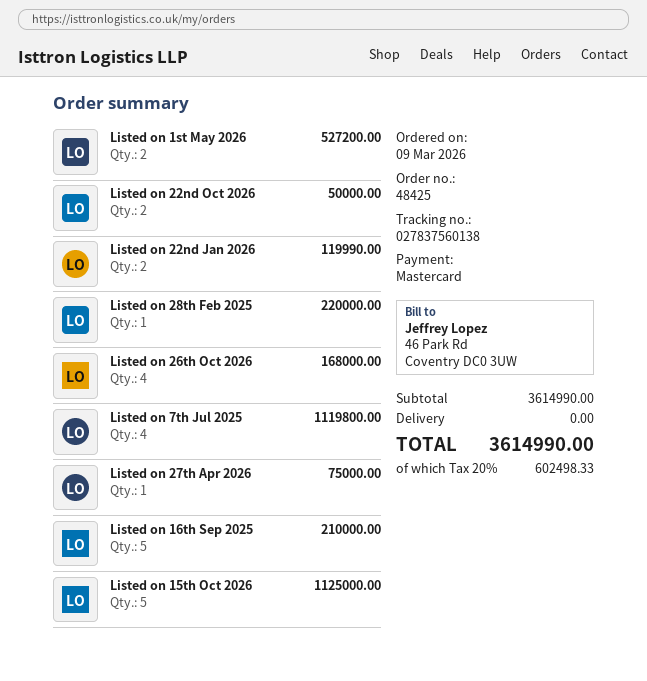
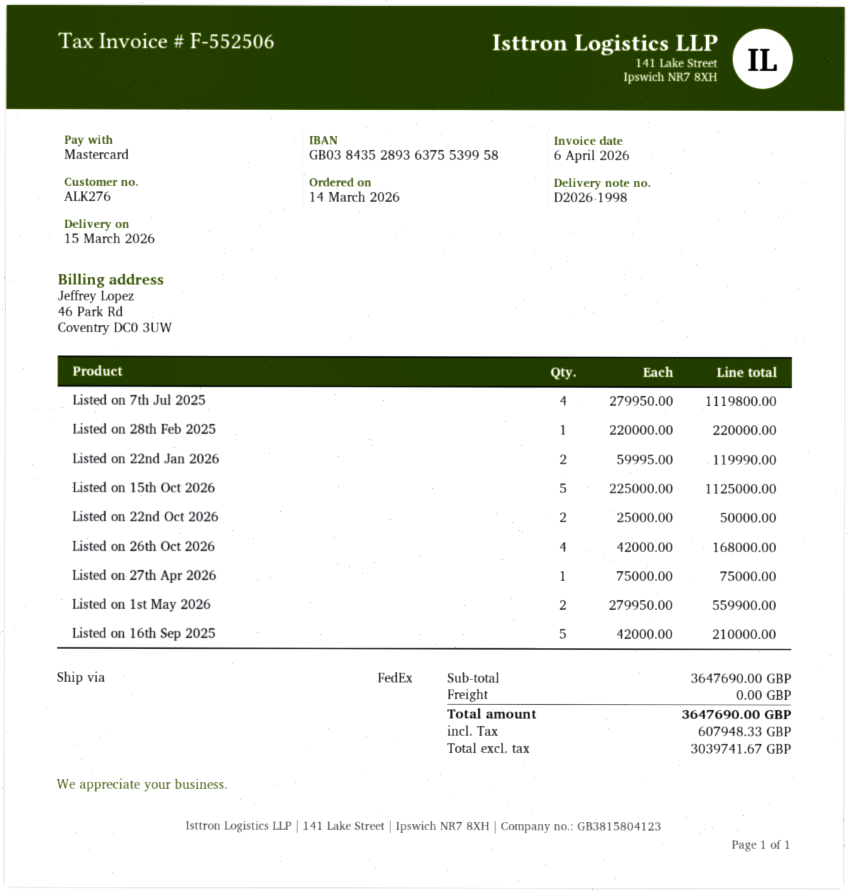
order date: 2026-03-09 -> 2026-03-14
Listed on 1st May 2026: 2 for 527200.00 -> 2 for 559900.00
subtotal: 3614990.00 -> 3647690.00
tax: 602498.33 -> 607948.33
total: 3614990.00 -> 3647690.00

